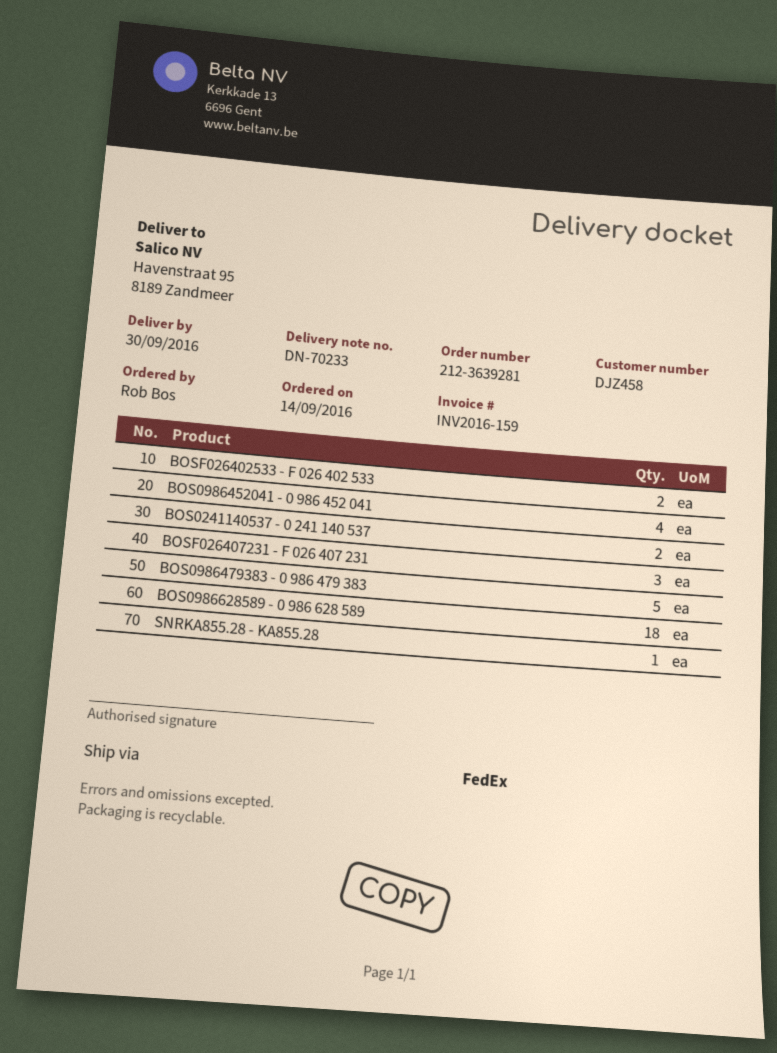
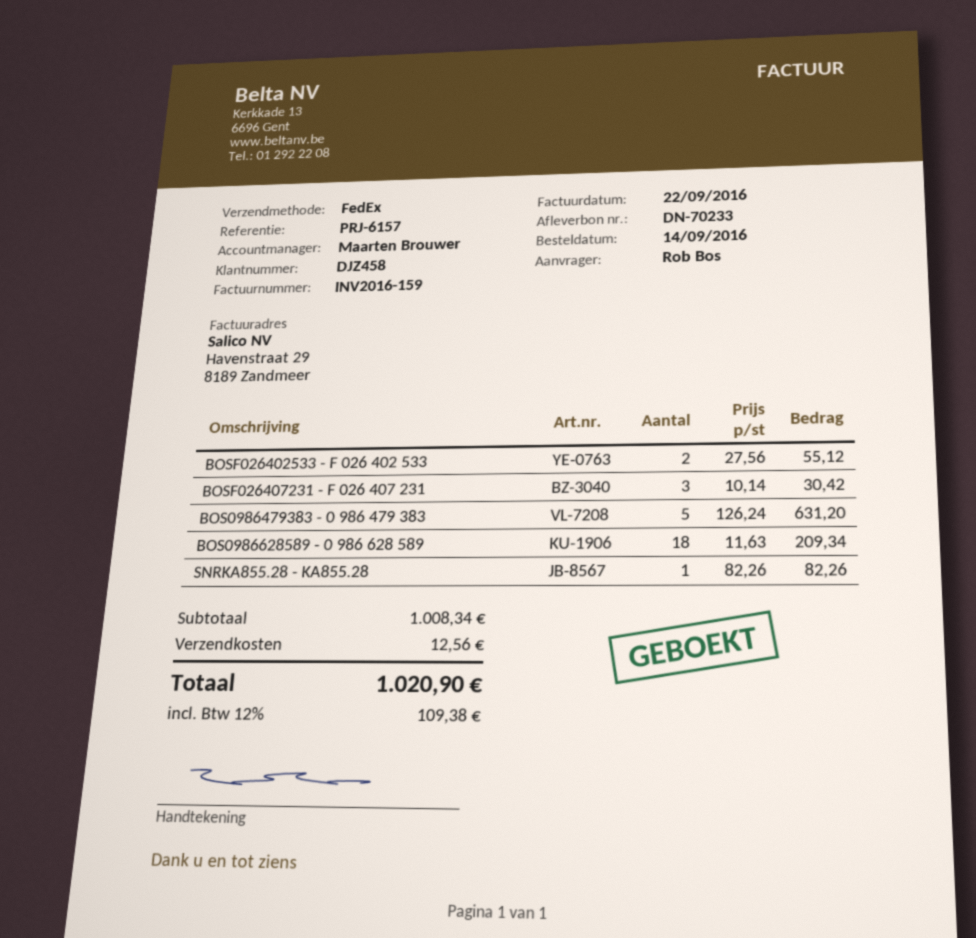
BOS0986452041 - 0 986 452 041: 4 -> none
BOS0241140537 - 0 241 140 537: 2 -> none

